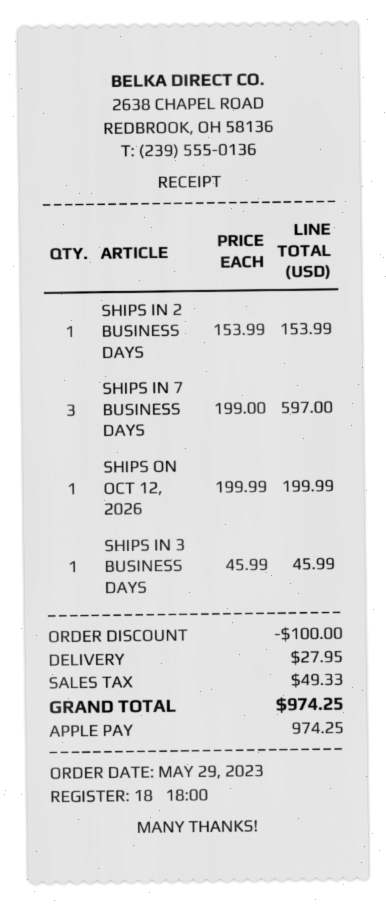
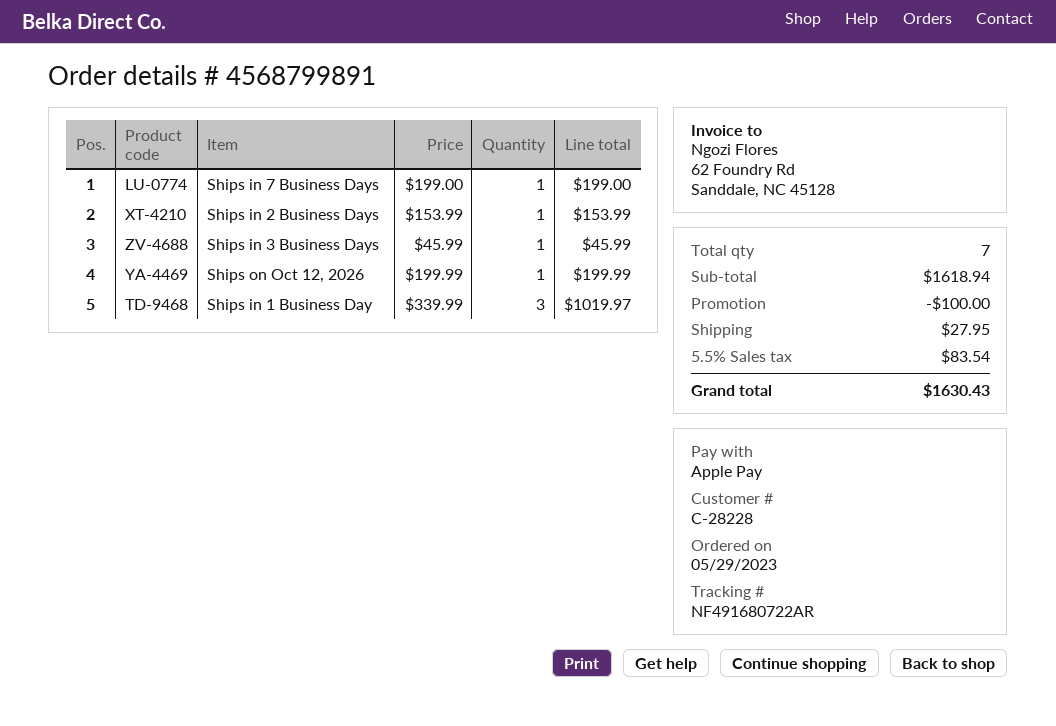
SHIPS IN 7 BUSINESS DAYS: 3 x 199.00 = 597.00 -> 1 x 199.00 = 199.00
Ships in 1 Business Day: none -> 3 x 339.99 = 1019.97
tax: 49.33 -> 83.54
total: 974.25 -> 1630.43

